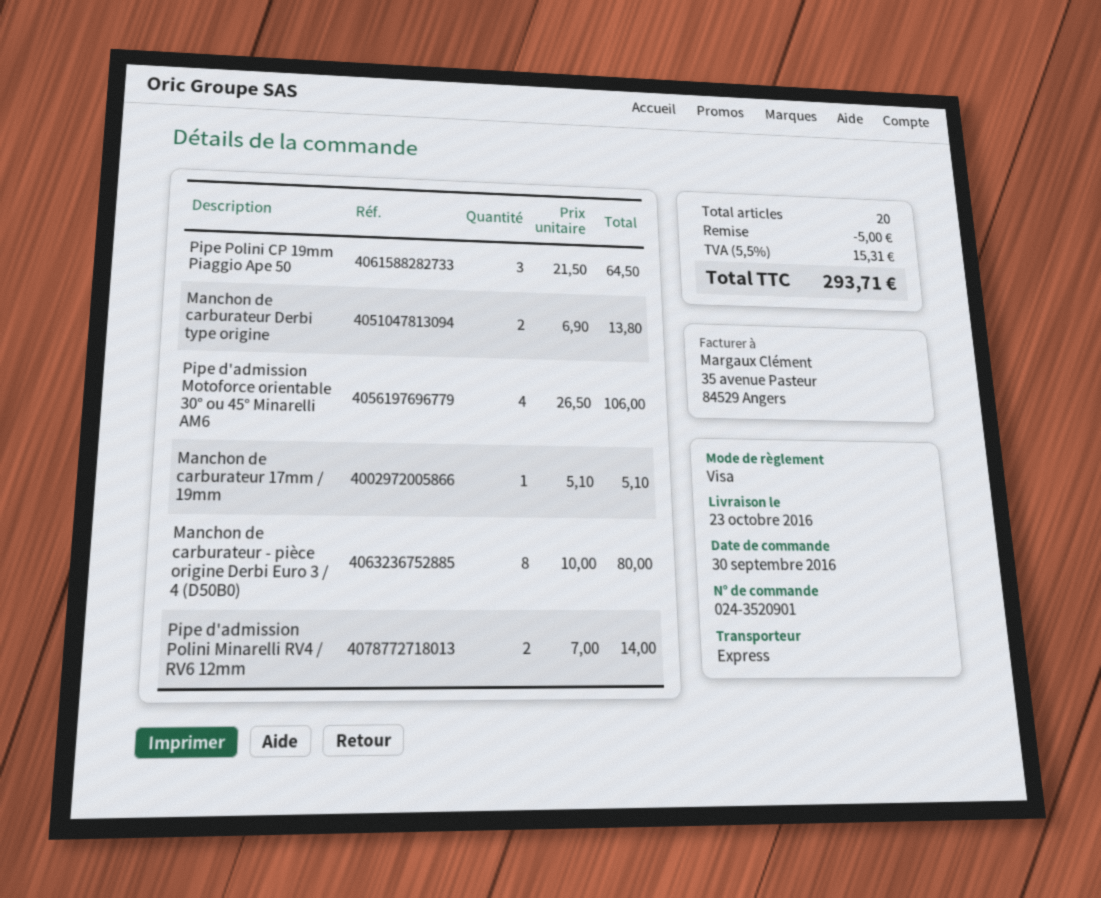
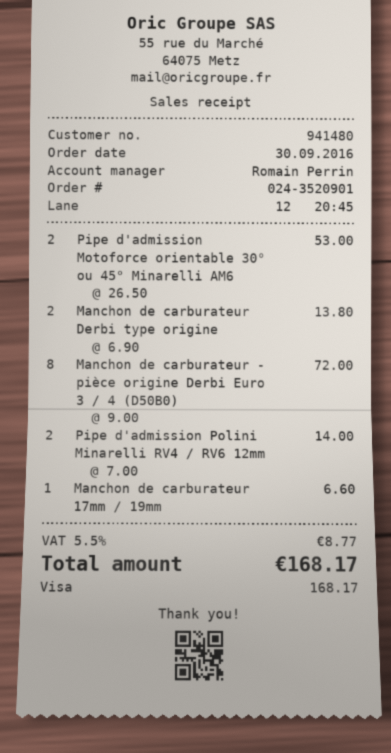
Pipe Polini CP 19mm Piaggio Ape 50: 3 x 21.50 = 64.50 -> none
Pipe d'admission Motoforce orientable 30° ou 45° Minarelli AM6: 4 x 26.50 = 106.00 -> 2 x 26.50 = 53.00
Manchon de carburateur 17mm / 19mm: 1 x 5.10 = 5.10 -> 1 x 6.60 = 6.60
Manchon de carburateur - pièce origine Derbi Euro 3 / 4 (D50B0): 8 x 10.00 = 80.00 -> 8 x 9.00 = 72.00
discount: 5.00 -> none
tax: 5.5% = 15.31 -> 5.5% = 8.77
total: 293.71 -> 168.17

